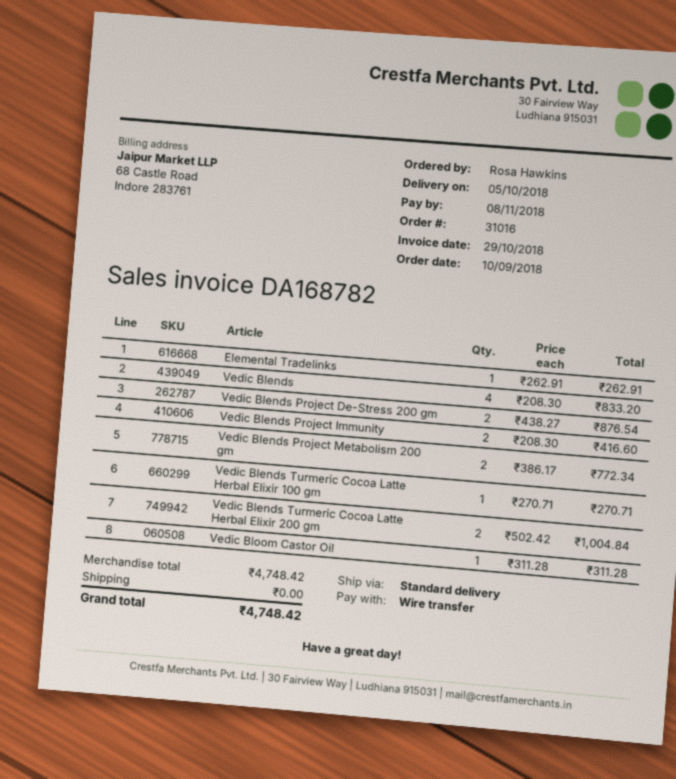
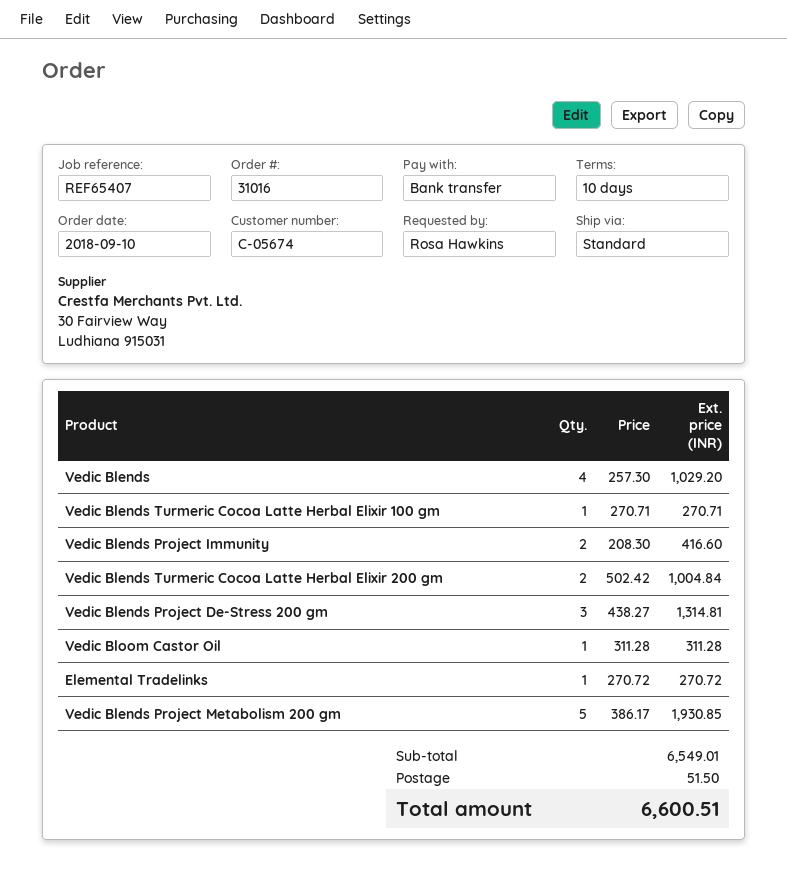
Elemental Tradelinks: 1 x 262.91 = 262.91 -> 1 x 270.72 = 270.72
Vedic Blends: 4 x 208.30 = 833.20 -> 4 x 257.30 = 1029.20
Vedic Blends Project De-Stress 200 gm: 2 x 438.27 = 876.54 -> 3 x 438.27 = 1314.81
Vedic Blends Project Metabolism 200 gm: 2 x 386.17 = 772.34 -> 5 x 386.17 = 1930.85
subtotal: 4748.42 -> 6549.01
shipping: 0.00 -> 51.50
total: 4748.42 -> 6600.51

